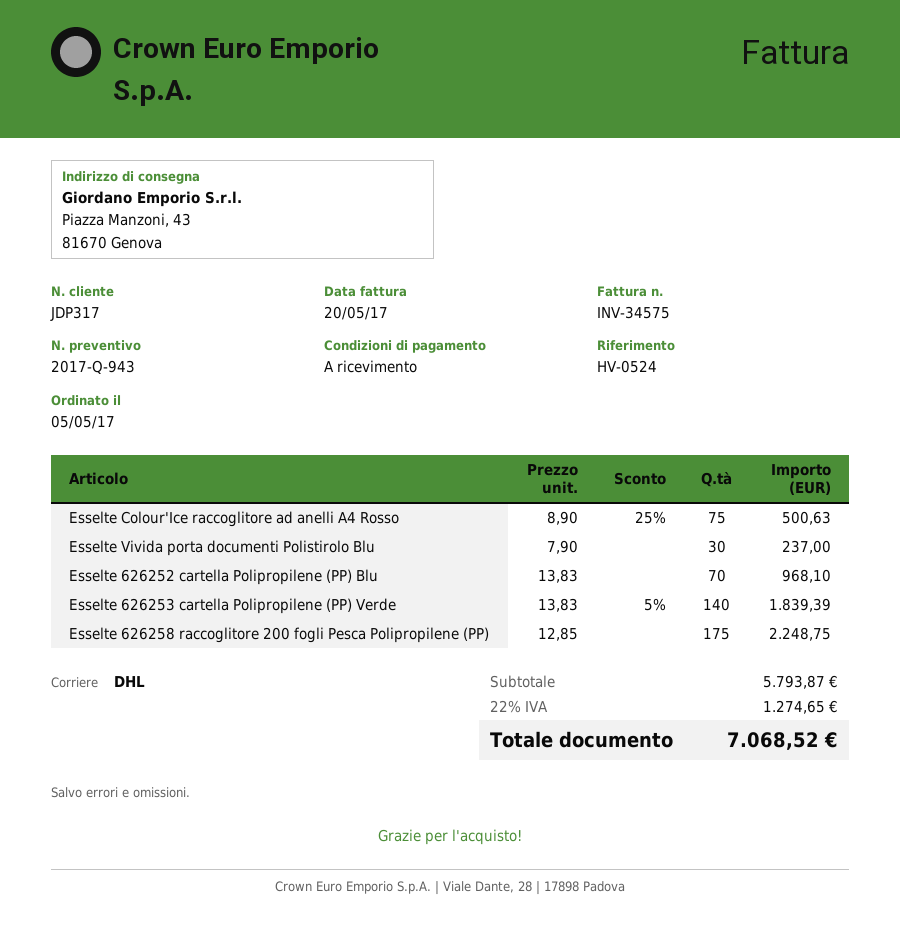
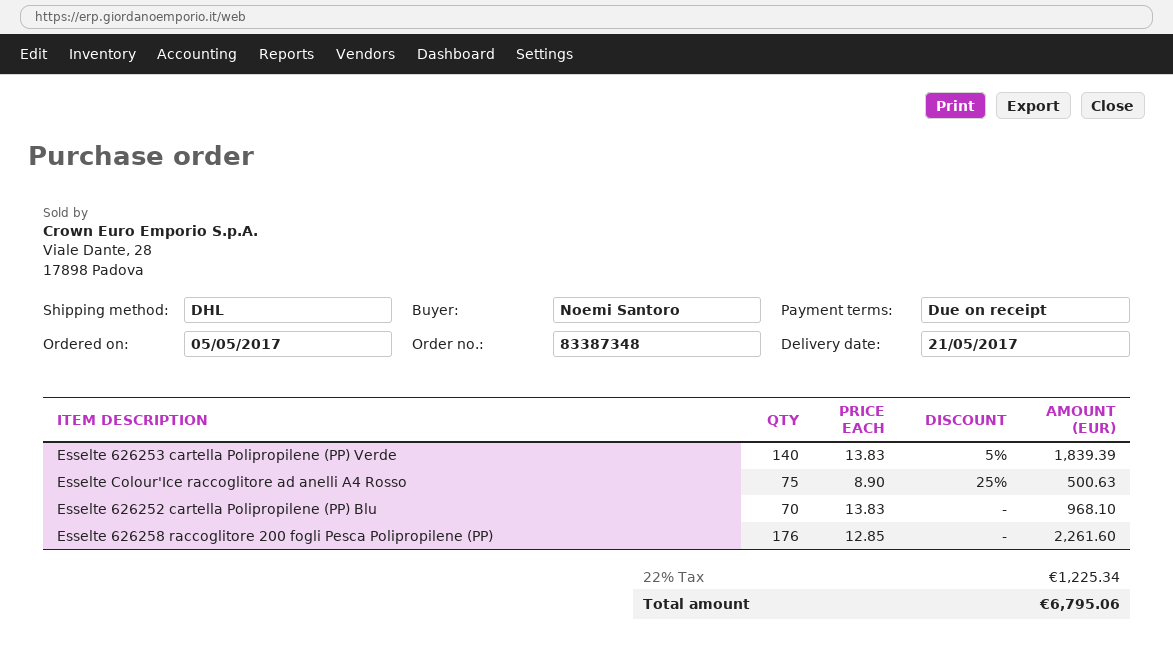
Esselte Vivida porta documenti Polistirolo Blu: 30 x 7.90 = 237.00 -> none
Esselte 626258 raccoglitore 200 fogli Pesca Polipropilene (PP): 175 x 12.85 = 2248.75 -> 176 x 12.85 = 2261.60
tax: 22% = 1274.65 -> 22% = 1225.34
total: 7068.52 -> 6795.06

